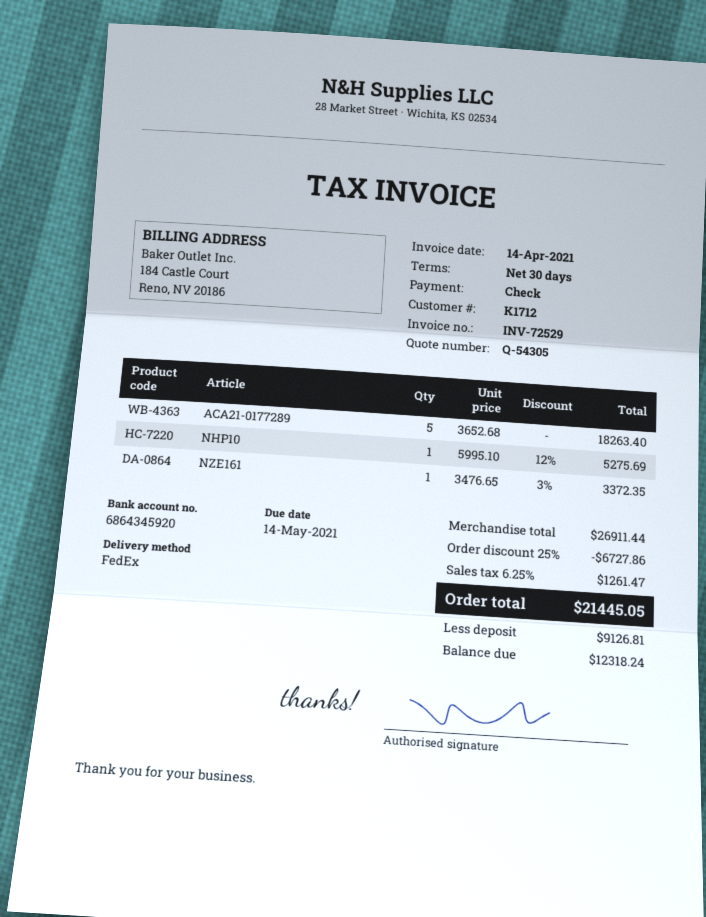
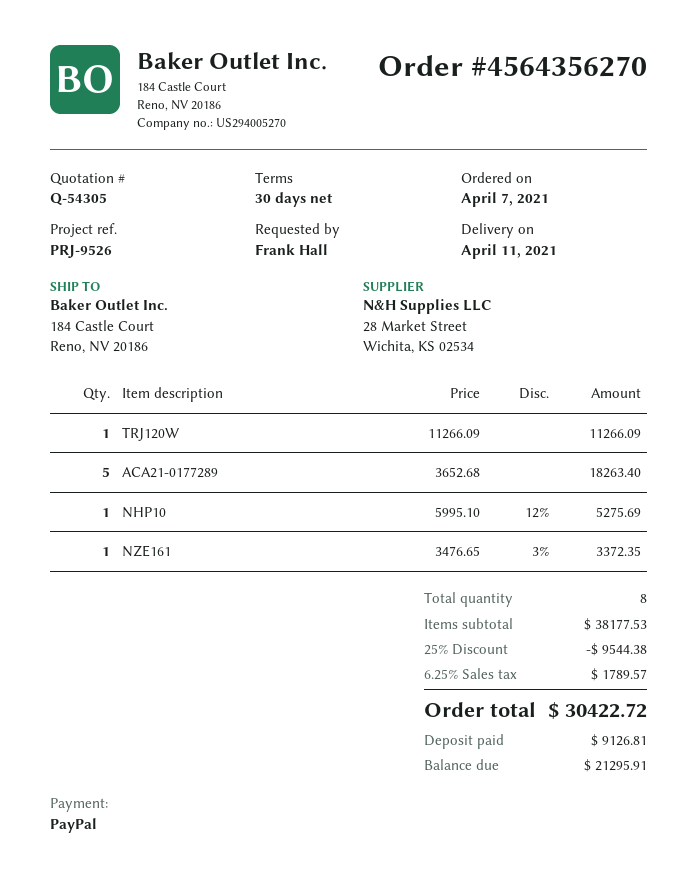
payment method: cheque -> PayPal
TRJ120W: none -> 1 x 11266.09 = 11266.09
subtotal: 26911.44 -> 38177.53
discount: 25% = 6727.86 -> 25% = 9544.38
tax: 6.25% = 1261.47 -> 6.25% = 1789.57
total: 21445.05 -> 30422.72
balance: 12318.24 -> 21295.91

